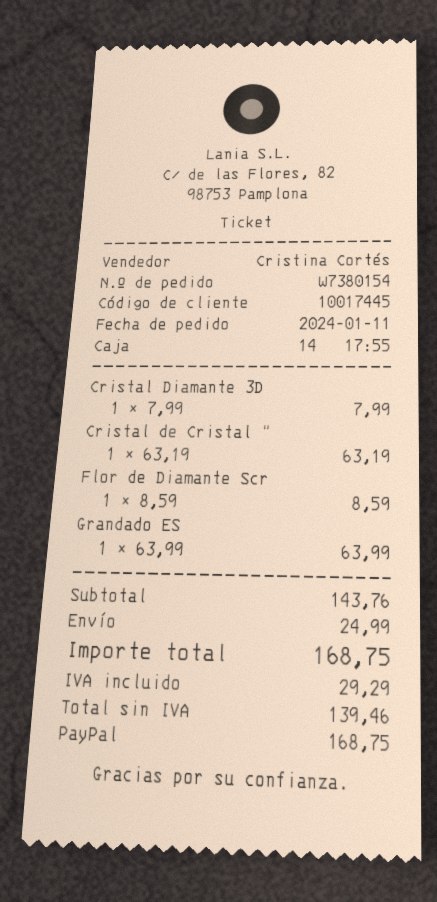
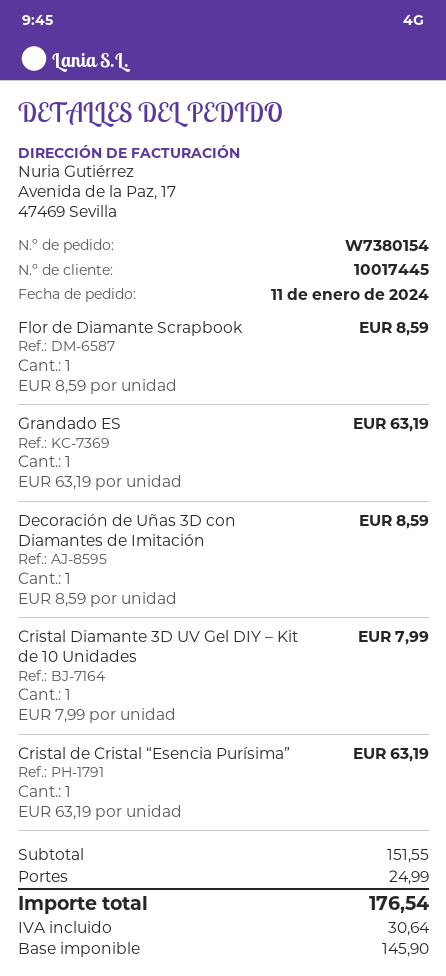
Grandado ES: 1 x 63.99 = 63.99 -> 1 x 63.19 = 63.19
Decoración de Uñas 3D con Diamantes de Imitación: none -> 1 x 8.59 = 8.59
subtotal: 143.76 -> 151.55
net: 139.46 -> 145.90
tax: 29.29 -> 30.64
total: 168.75 -> 176.54

